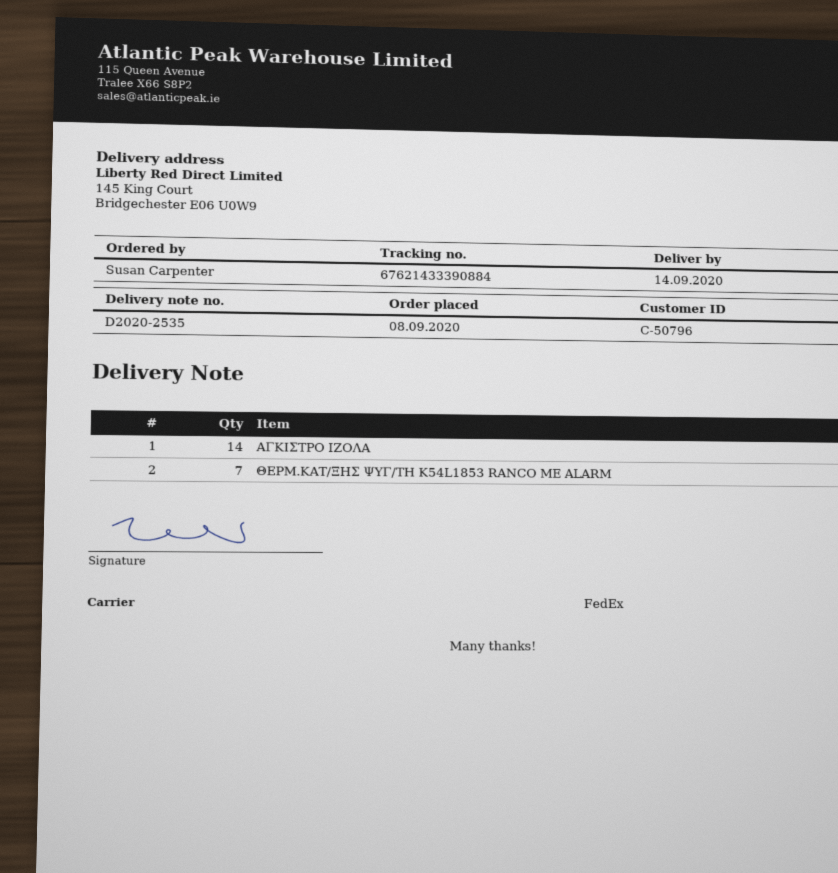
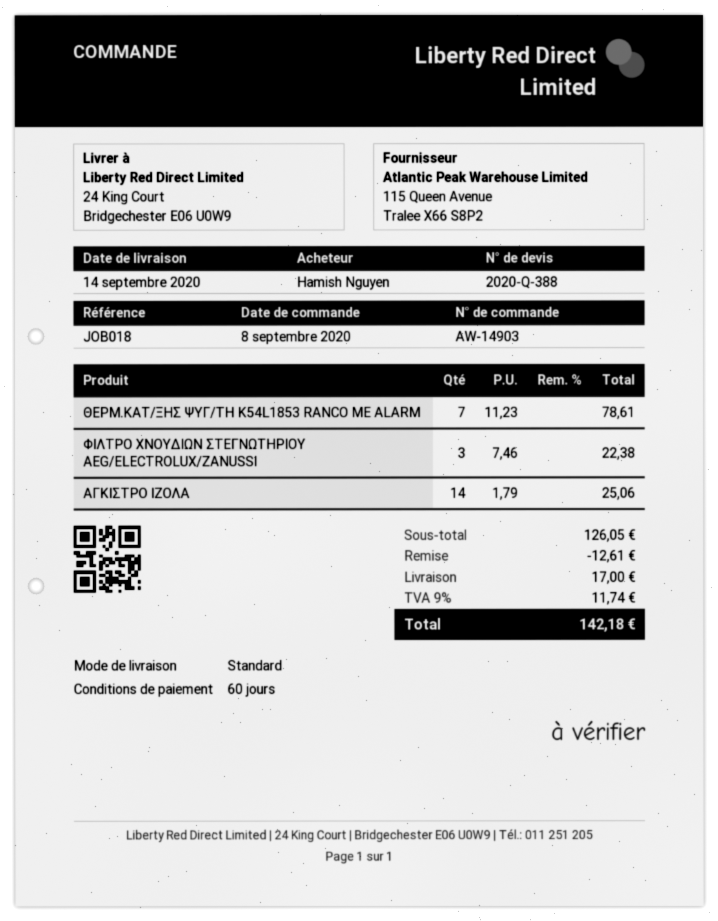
ordered by: Susan Carpenter -> Hamish Nguyen
shipping method: FedEx -> standard
ship to: 145 King Court, Bridgechester E06 U0W9 -> 24 King Court, Bridgechester E06 U0W9
ΦΙΛΤΡΟ ΧΝΟΥΔΙΩΝ ΣΤΕΓΝΩΤΗΡΙΟΥ AEG/ELECTROLUX/ZANUSSI: none -> 3

